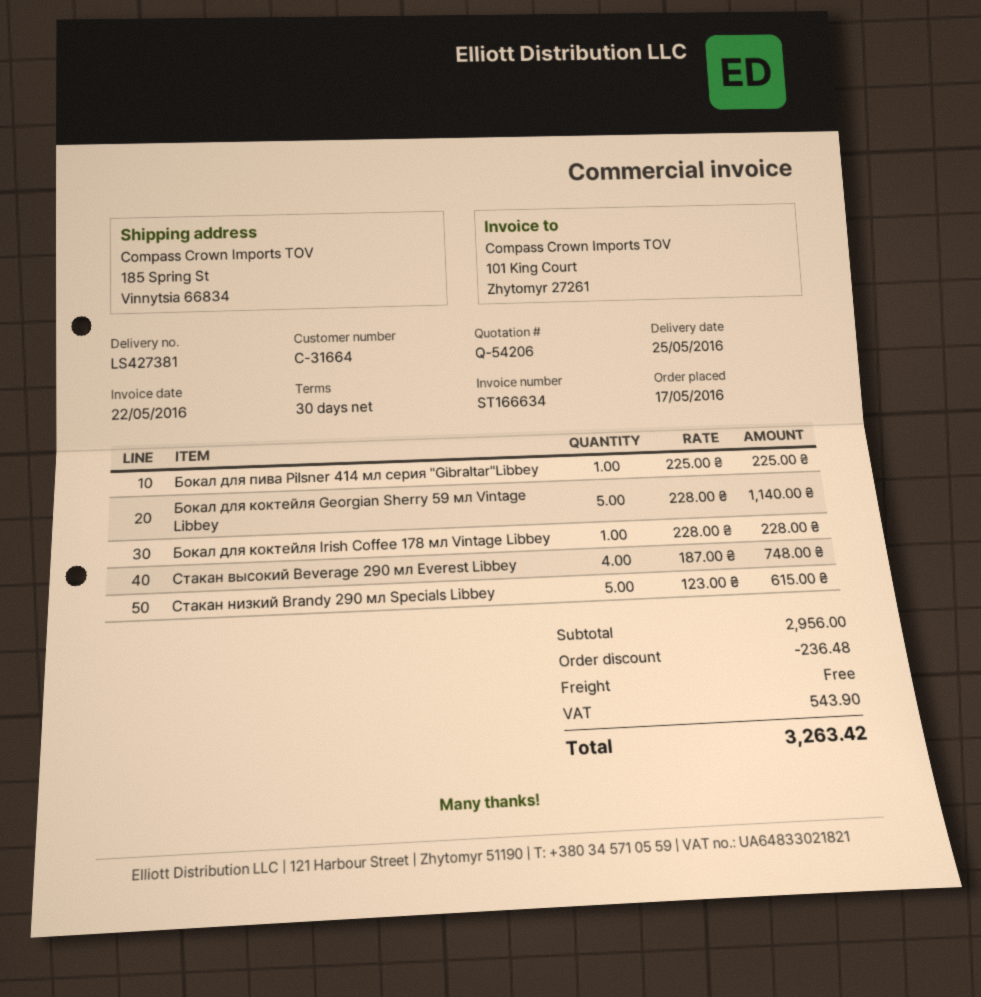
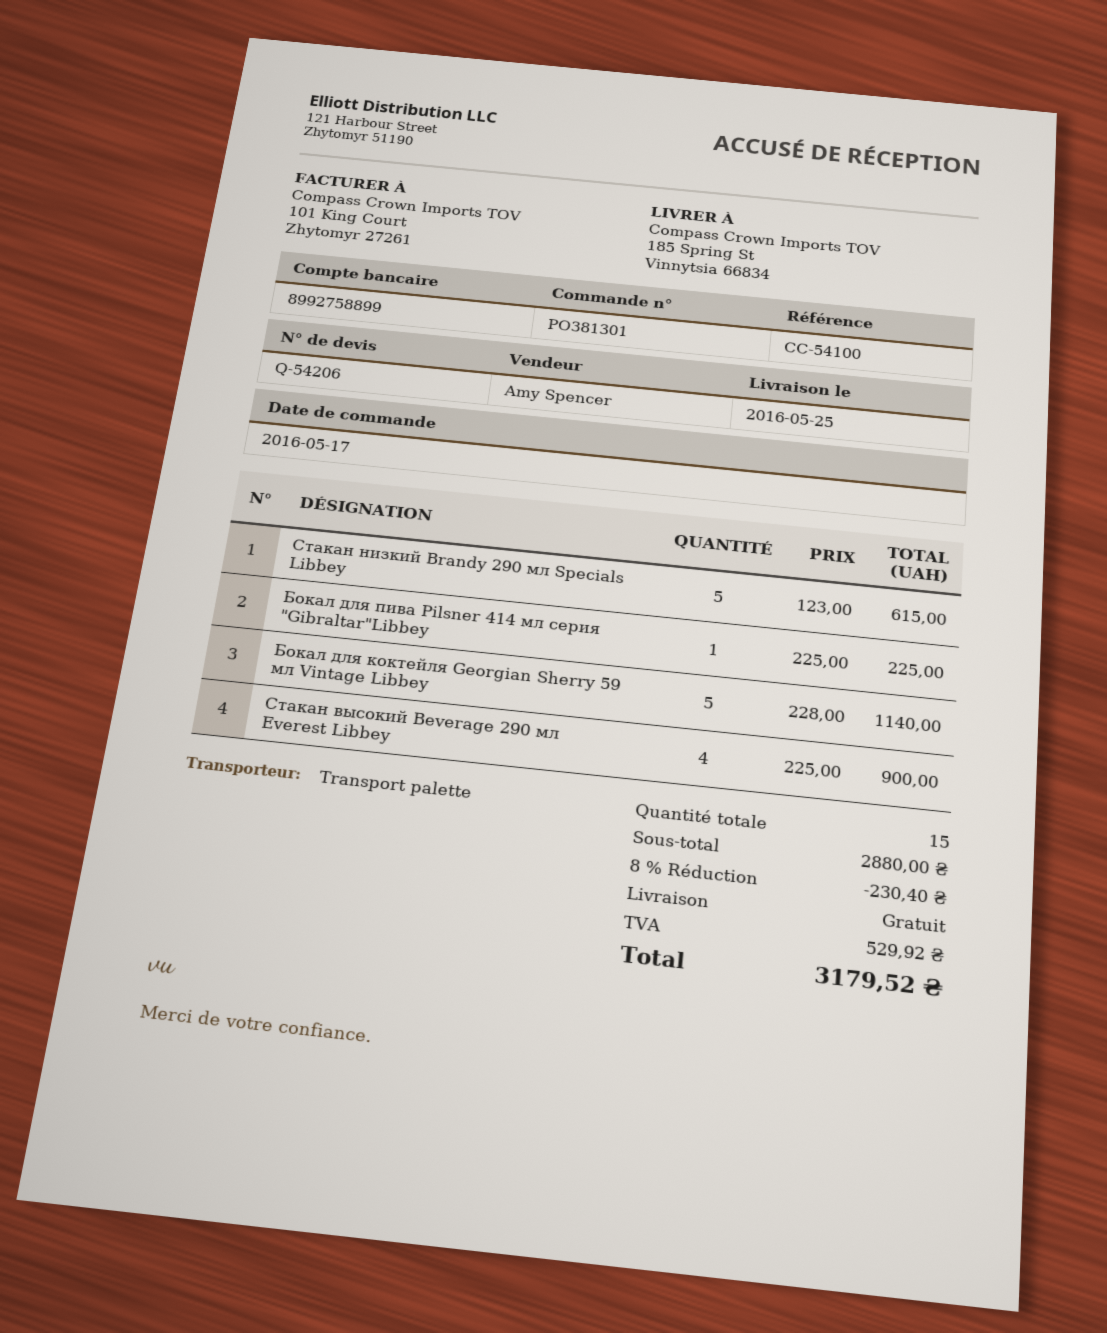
Бокал для коктейля Irish Coffee 178 мл Vintage Libbey: 1 x 228.00 = 228.00 -> none
Стакан высокий Beverage 290 мл Everest Libbey: 4 x 187.00 = 748.00 -> 4 x 225.00 = 900.00
subtotal: 2956.00 -> 2880.00
discount: 236.48 -> 230.40
tax: 543.90 -> 529.92
total: 3263.42 -> 3179.52

